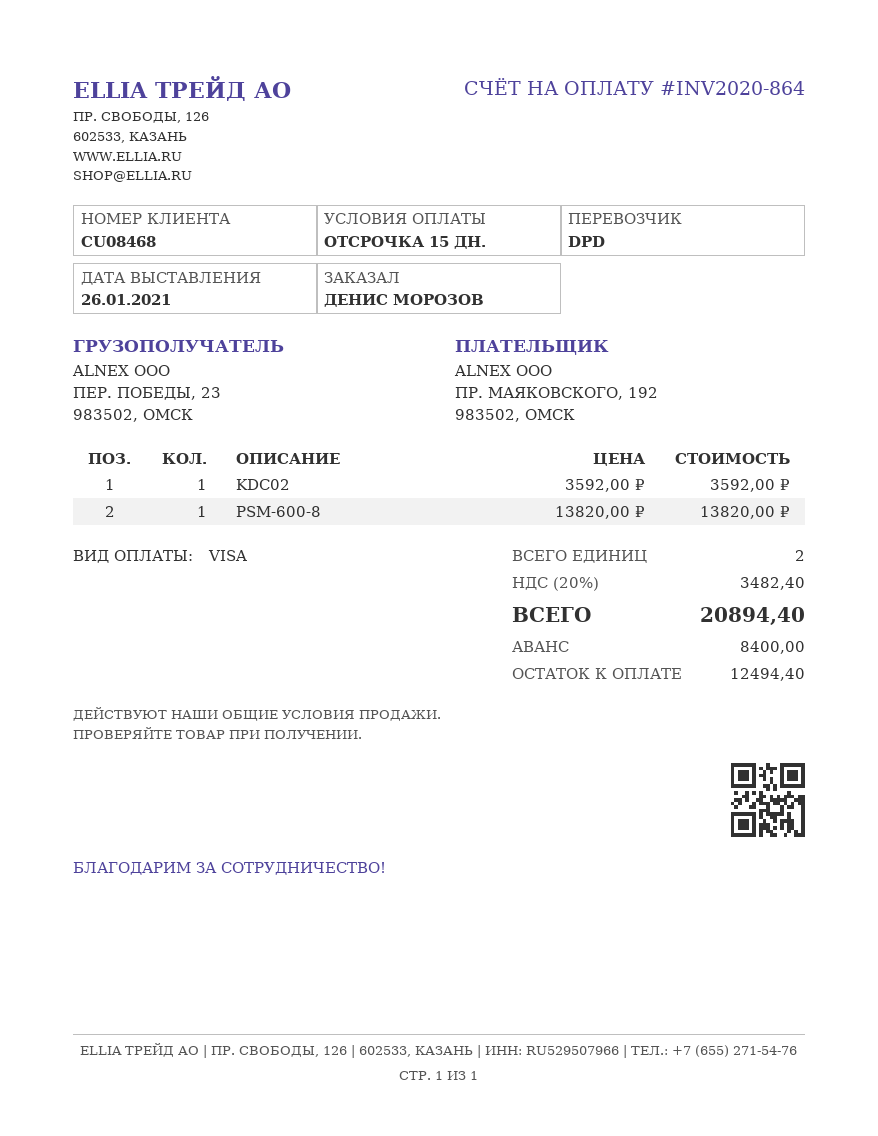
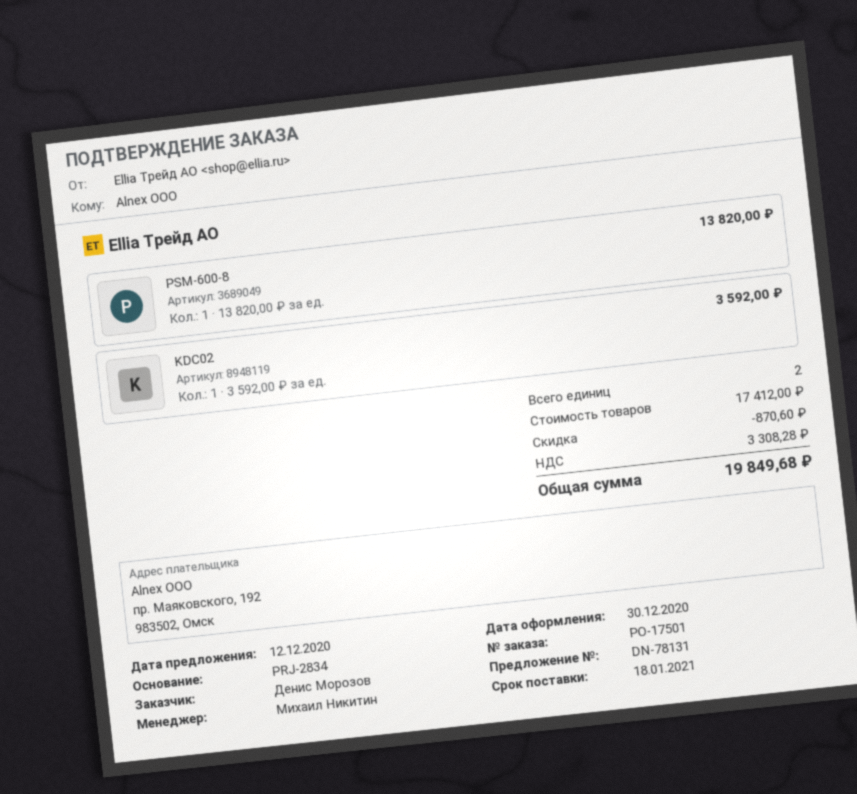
discount: none -> 870.60
tax: 3482.40 -> 3308.28
total: 20894.40 -> 19849.68

